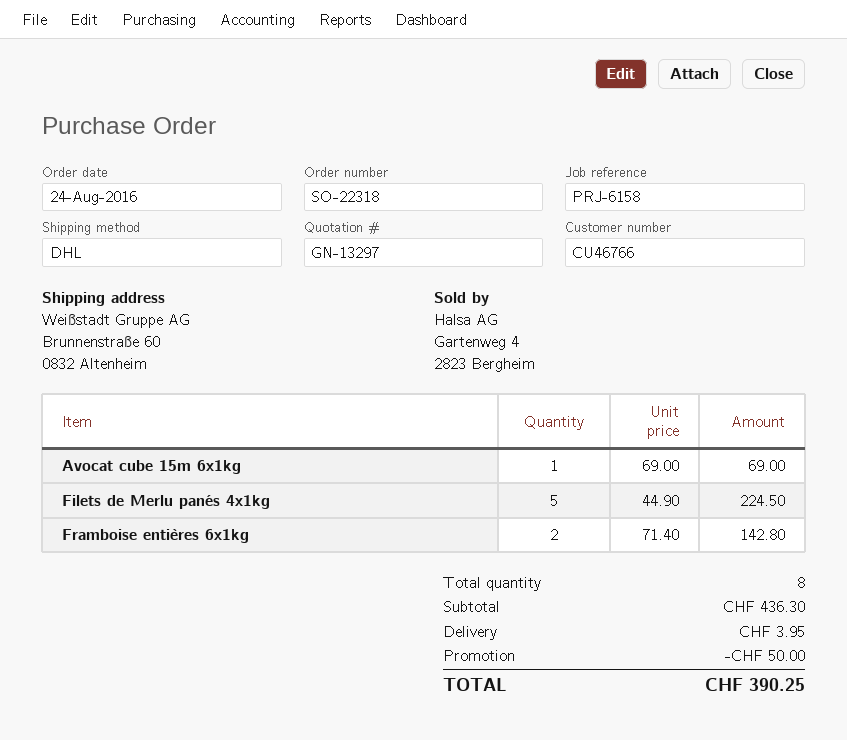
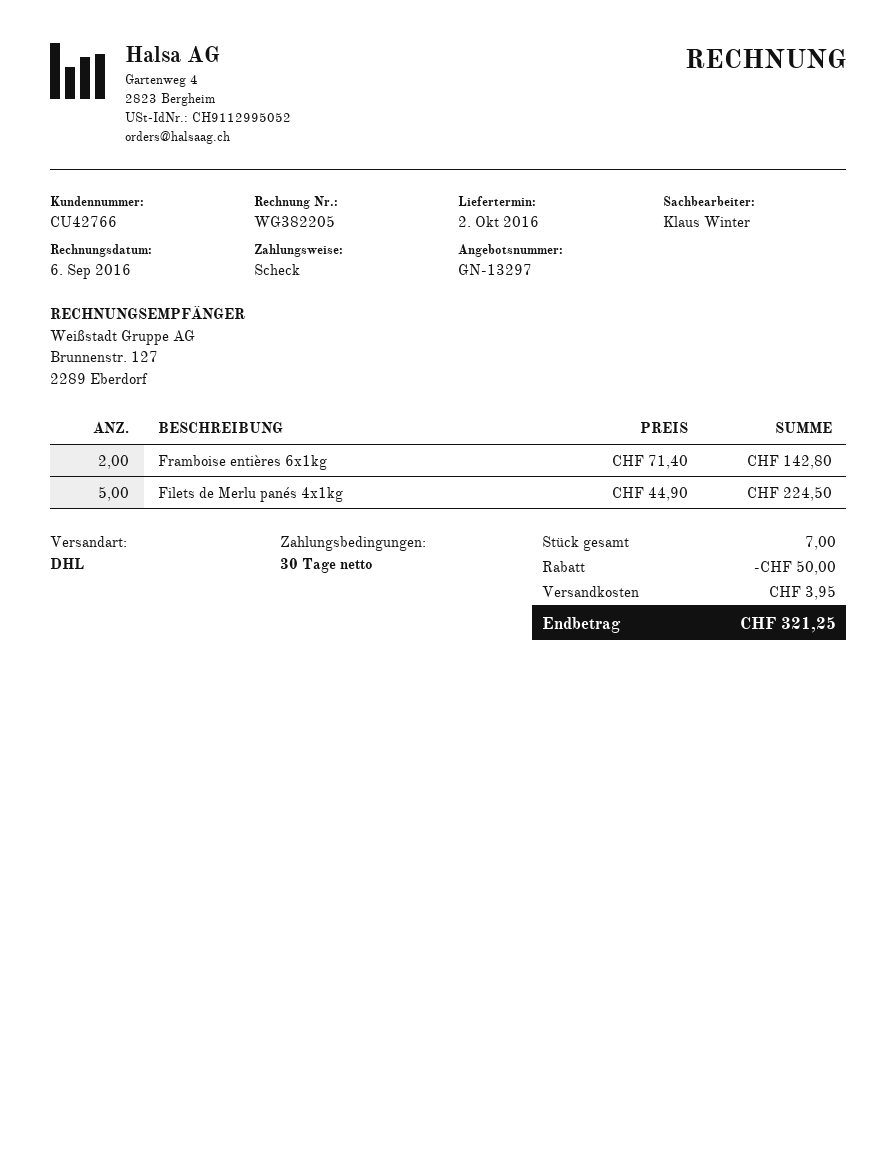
customer number: CU46766 -> CU42766
Avocat cube 15m 6x1kg: 1 x 69.00 = 69.00 -> none
total quantity: 8 -> 7
total: 390.25 -> 321.25

